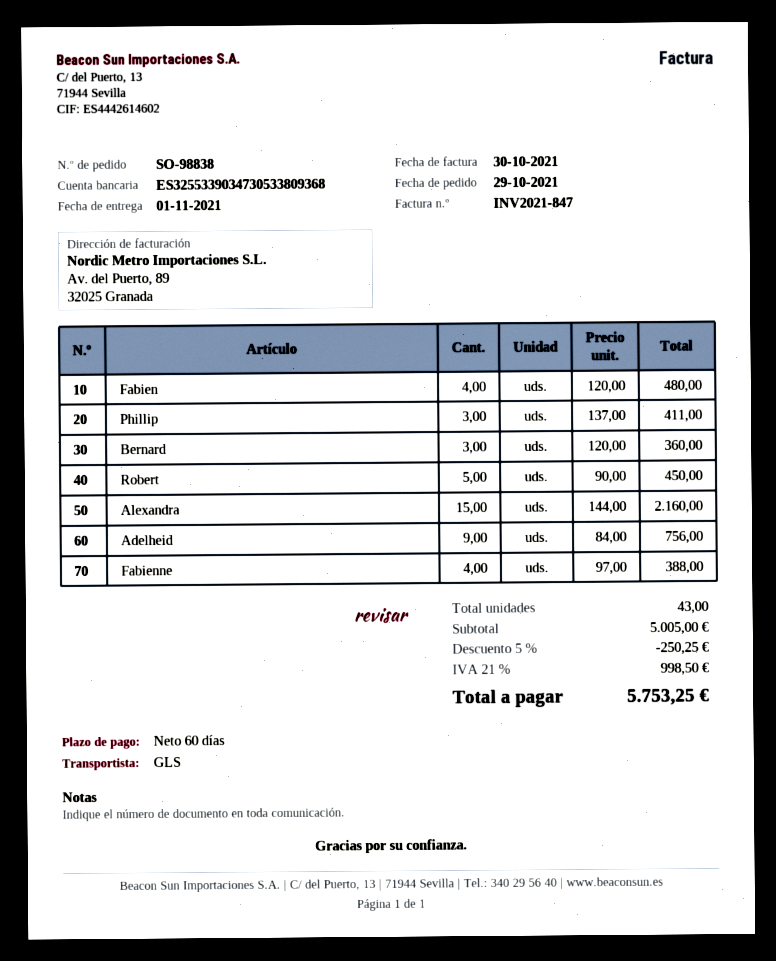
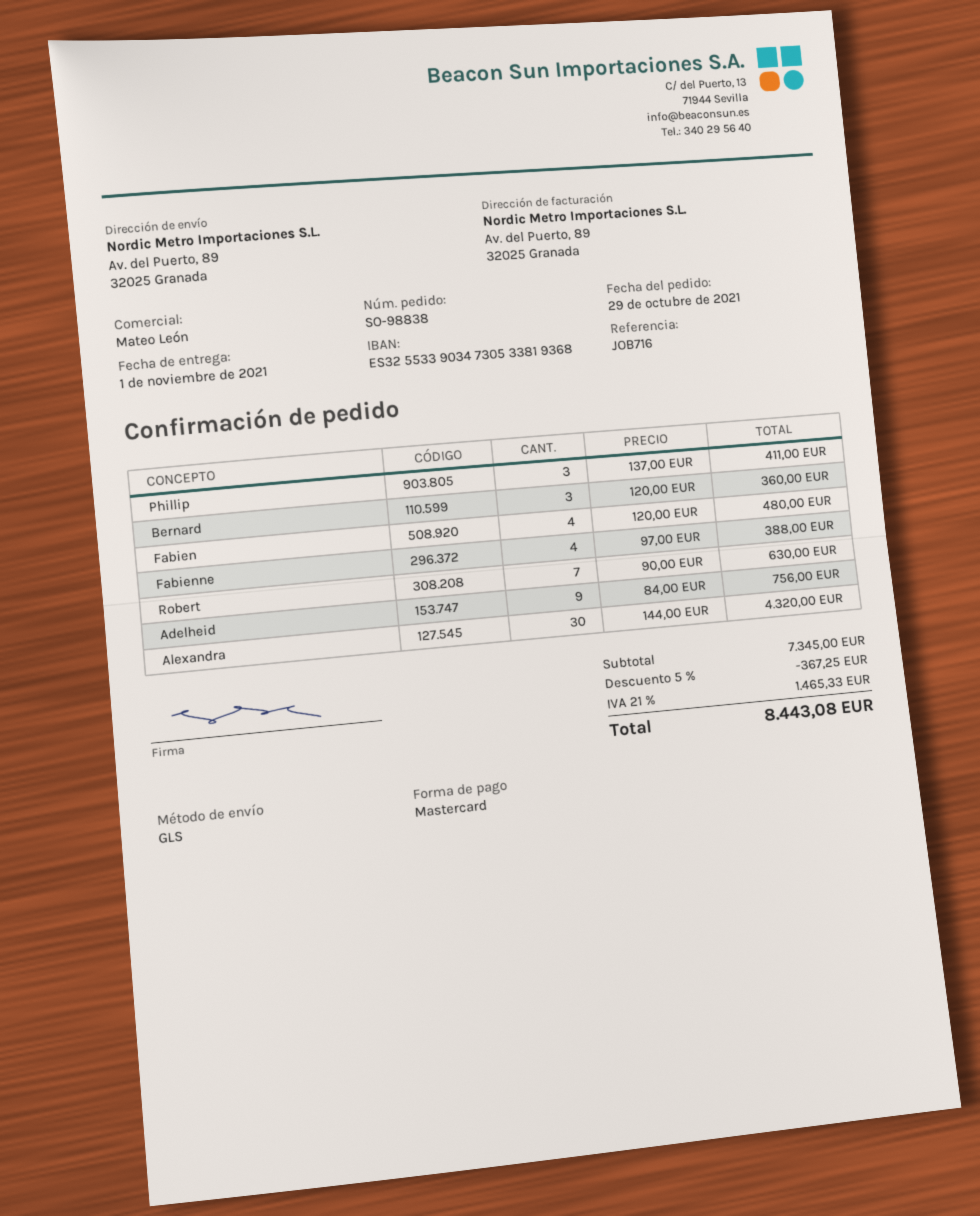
bank account: ES3255339034730533809368 -> ES3255339034730533819368
Robert: 5 x 90.00 = 450.00 -> 7 x 90.00 = 630.00
Alexandra: 15 x 144.00 = 2160.00 -> 30 x 144.00 = 4320.00
subtotal: 5005.00 -> 7345.00
discount: 5% = 250.25 -> 5% = 367.25
tax: 21% = 998.50 -> 21% = 1465.33
total: 5753.25 -> 8443.08

